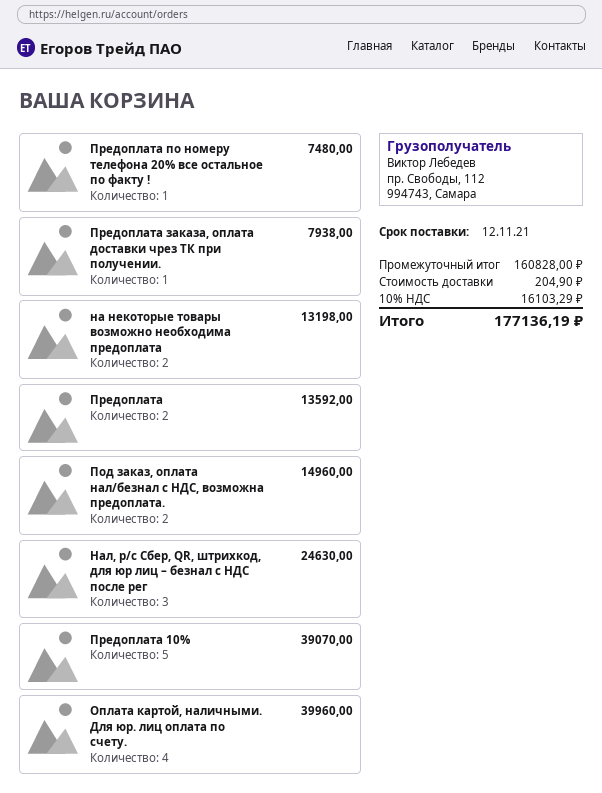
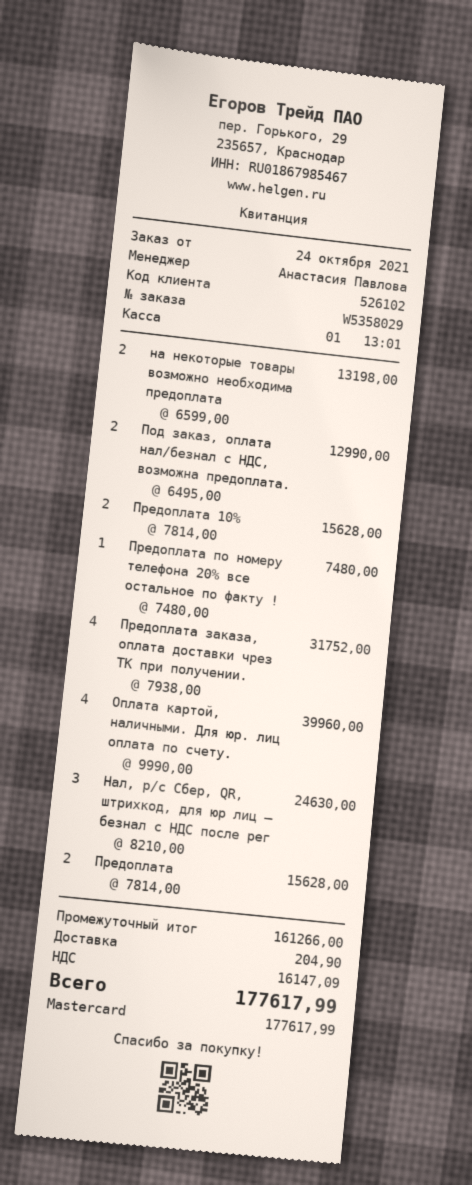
Предоплата заказа, оплата доставки чрез ТК при получении.: 1 for 7938.00 -> 4 for 31752.00
Предоплата: 2 for 13592.00 -> 2 for 15628.00
Под заказ, оплата нал/безнал с НДС, возможна предоплата.: 2 for 14960.00 -> 2 for 12990.00
Предоплата 10%: 5 for 39070.00 -> 2 for 15628.00
subtotal: 160828.00 -> 161266.00
tax: 16103.29 -> 16147.09
total: 177136.19 -> 177617.99

